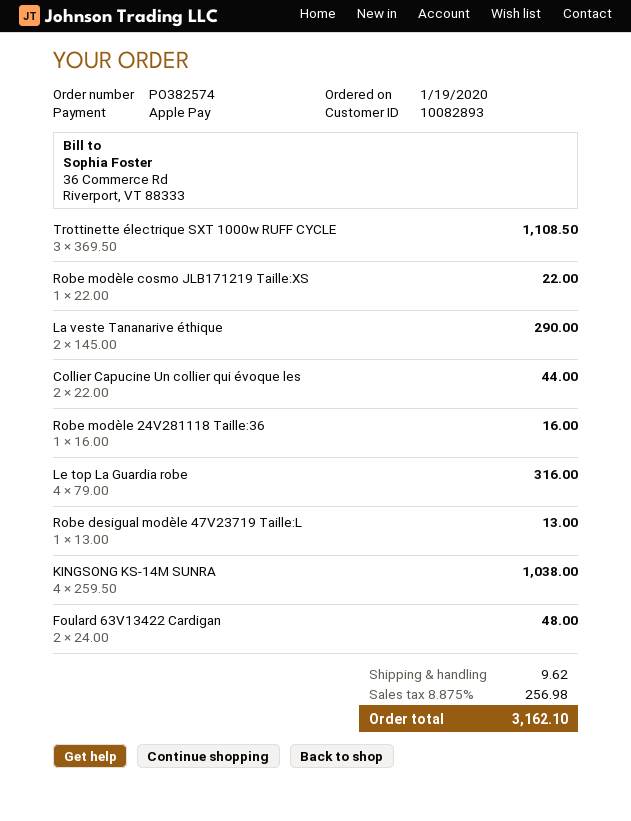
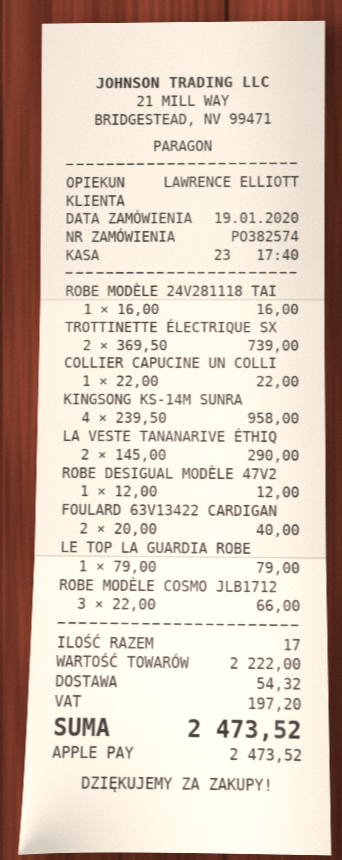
Trottinette électrique SXT 1000w RUFF CYCLE: 3 x 369.50 = 1108.50 -> 2 x 369.50 = 739.00
Robe modèle cosmo JLB171219 Taille:XS: 1 x 22.00 = 22.00 -> 3 x 22.00 = 66.00
Collier Capucine Un collier qui évoque les: 2 x 22.00 = 44.00 -> 1 x 22.00 = 22.00
Le top La Guardia robe: 4 x 79.00 = 316.00 -> 1 x 79.00 = 79.00
Robe desigual modèle 47V23719 Taille:L: 1 x 13.00 = 13.00 -> 1 x 12.00 = 12.00
KINGSONG KS-14M SUNRA: 4 x 259.50 = 1038.00 -> 4 x 239.50 = 958.00
Foulard 63V13422 Cardigan: 2 x 24.00 = 48.00 -> 2 x 20.00 = 40.00
shipping: 9.62 -> 54.32
tax: 256.98 -> 197.20
total: 3162.10 -> 2473.52

